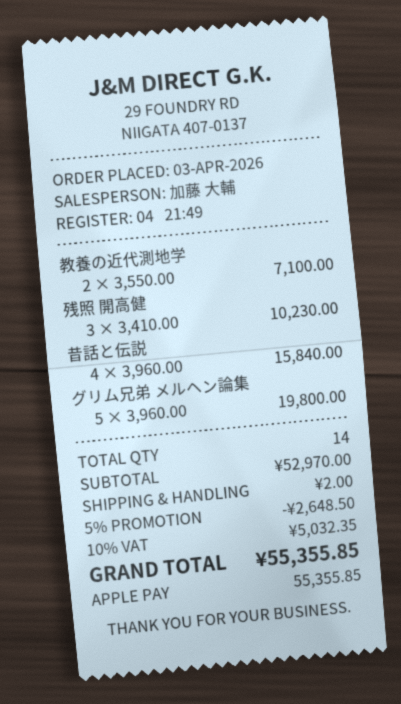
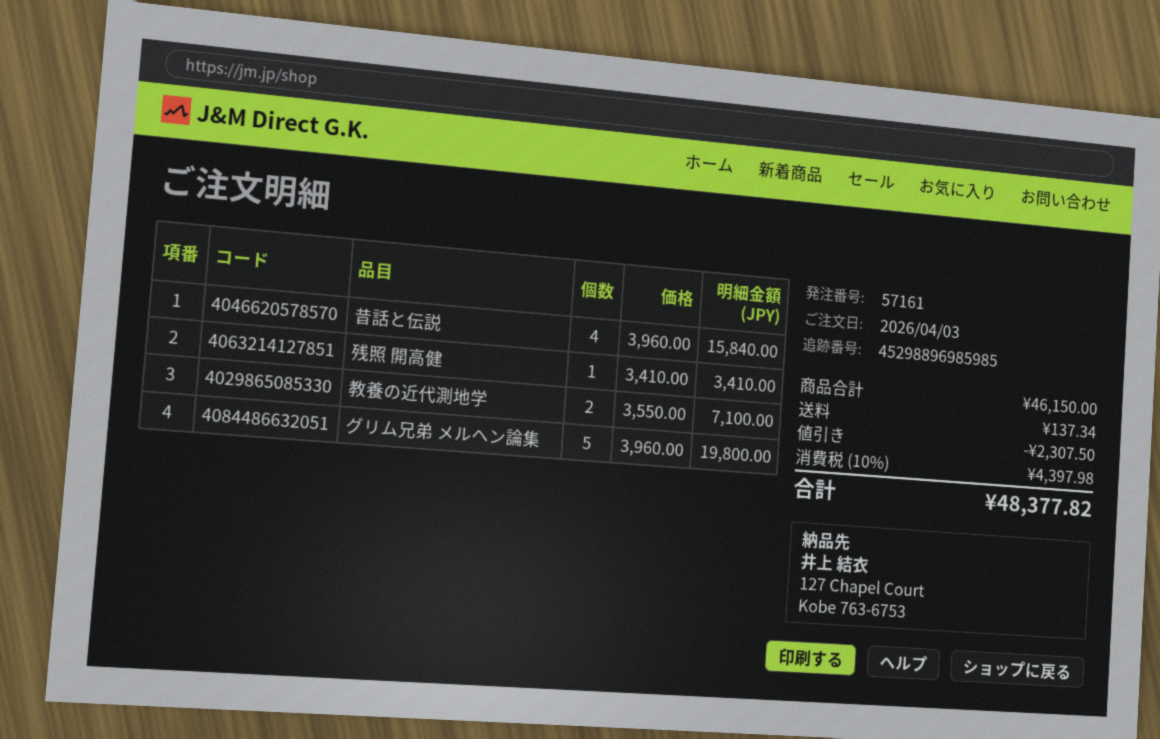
残照 開高健: 3 x 3410.00 = 10230.00 -> 1 x 3410.00 = 3410.00
subtotal: 52970.00 -> 46150.00
discount: 2648.50 -> 2307.50
shipping: 2.00 -> 137.34
tax: 10% = 5032.35 -> 10% = 4397.98
total: 55355.85 -> 48377.82

